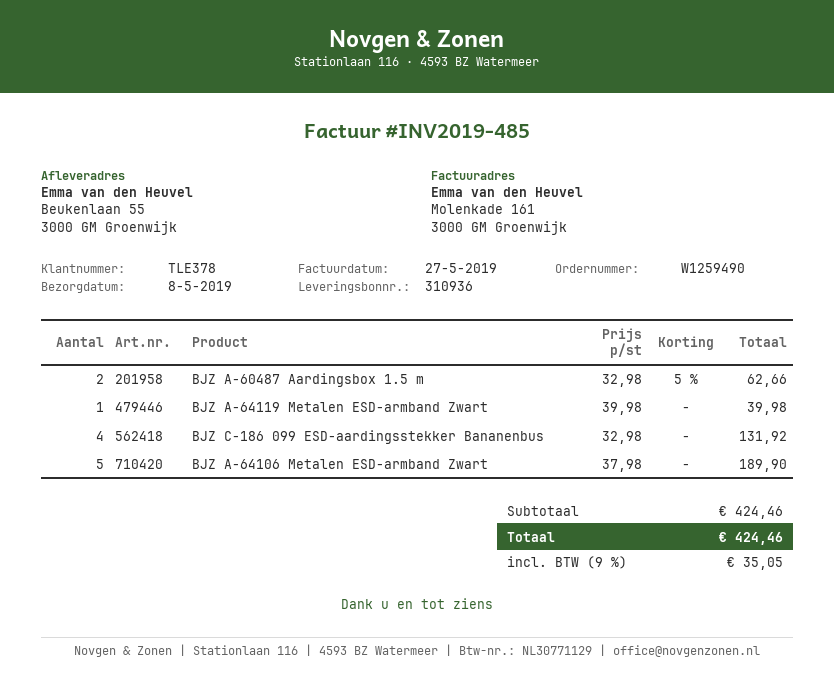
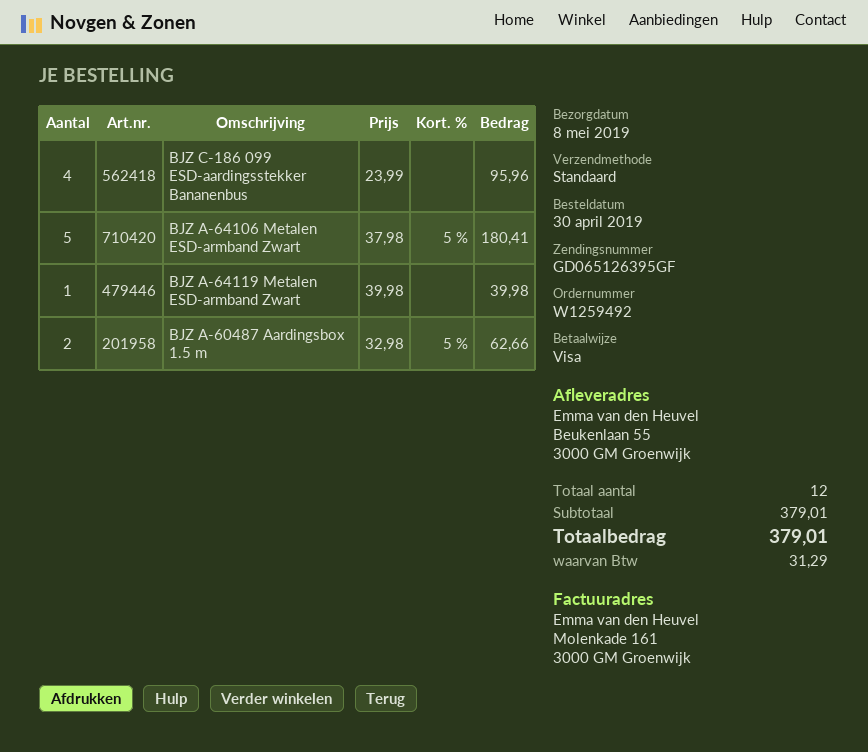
order number: W1259490 -> W1259492
BJZ C-186 099 ESD-aardingsstekker Bananenbus: 4 x 32.98 = 131.92 -> 4 x 23.99 = 95.96
BJZ A-64106 Metalen ESD-armband Zwart: 5 x 37.98 = 189.90 -> 5 x 37.98 - 5% = 180.41
subtotal: 424.46 -> 379.01
tax: 35.05 -> 31.29
total: 424.46 -> 379.01

